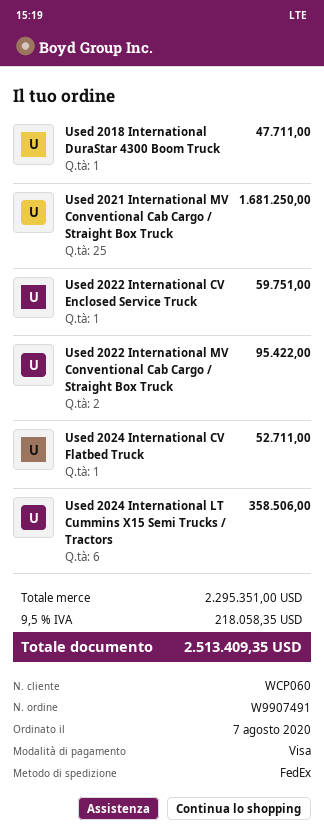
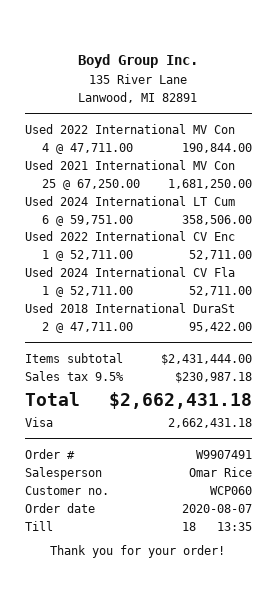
Used 2018 International DuraStar 4300 Boom Truck: 1 for 47711.00 -> 2 for 95422.00
Used 2022 International CV Enclosed Service Truck: 1 for 59751.00 -> 1 for 52711.00
Used 2022 International MV Conventional Cab Cargo / Straight Box Truck: 2 for 95422.00 -> 4 for 190844.00
subtotal: 2295351.00 -> 2431444.00
tax: 9.5% = 218058.35 -> 9.5% = 230987.18
total: 2513409.35 -> 2662431.18

